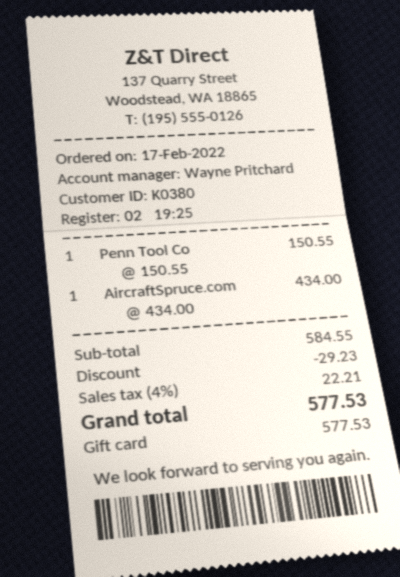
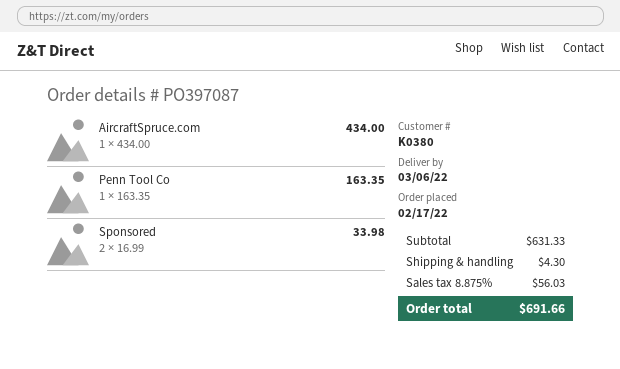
Penn Tool Co: 1 x 150.55 = 150.55 -> 1 x 163.35 = 163.35
Sponsored: none -> 2 x 16.99 = 33.98
subtotal: 584.55 -> 631.33
discount: 29.23 -> none
shipping: none -> 4.30
tax: 4% = 22.21 -> 8.875% = 56.03
total: 577.53 -> 691.66

